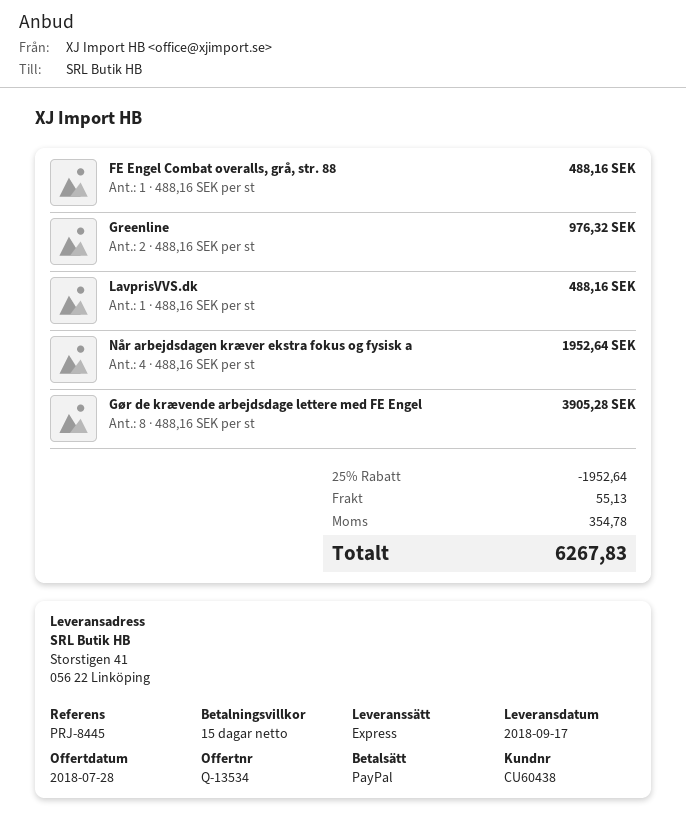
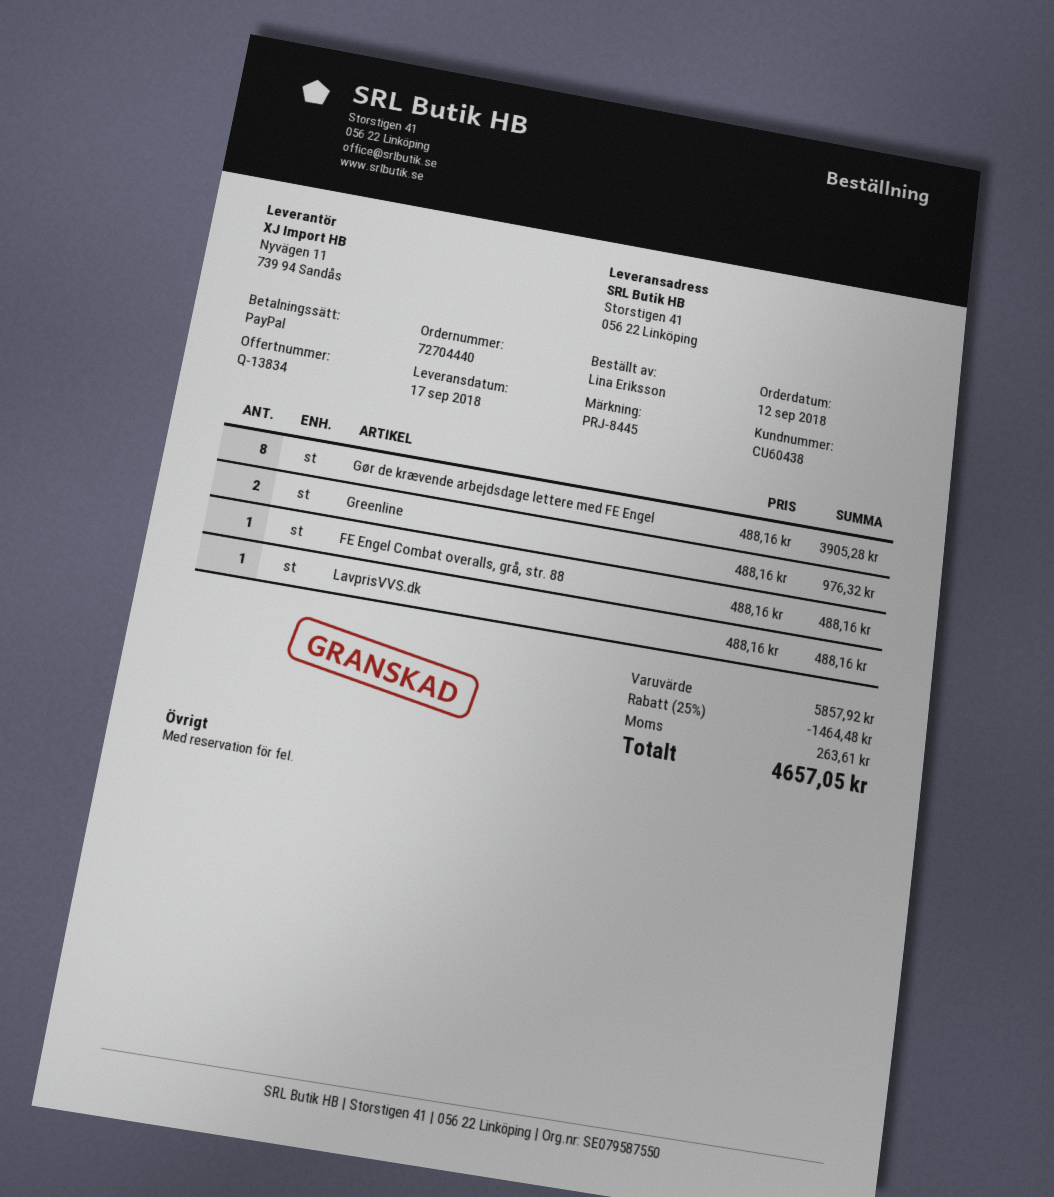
quote number: Q-13534 -> Q-13834
Når arbejdsdagen kræver ekstra fokus og fysisk a: 4 x 488.16 = 1952.64 -> none
discount: 25% = 1952.64 -> 25% = 1464.48
shipping: 55.13 -> none
tax: 354.78 -> 263.61
total: 6267.83 -> 4657.05

